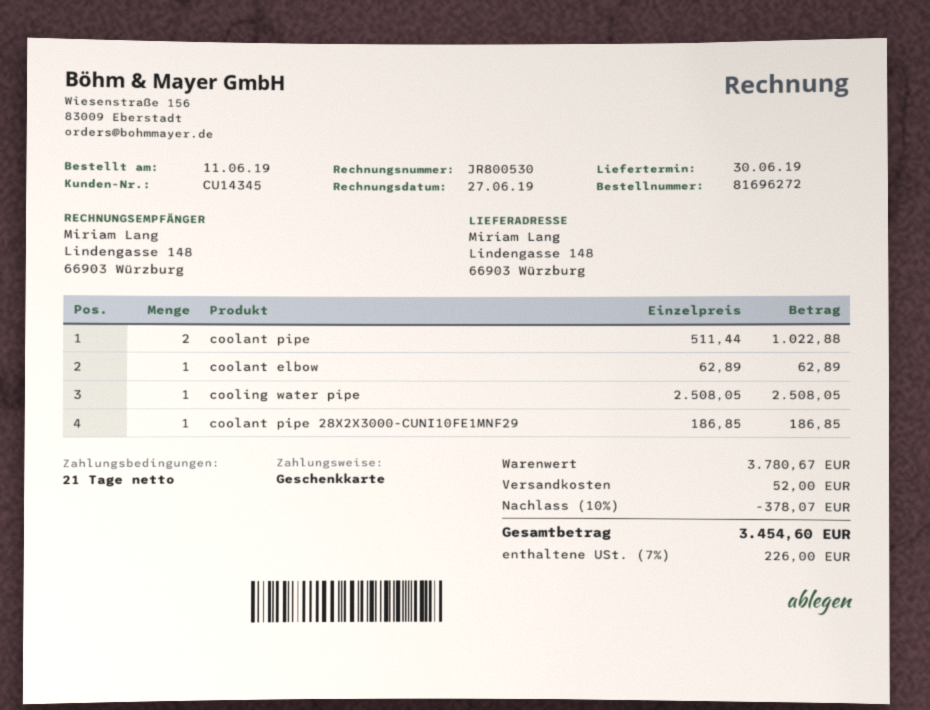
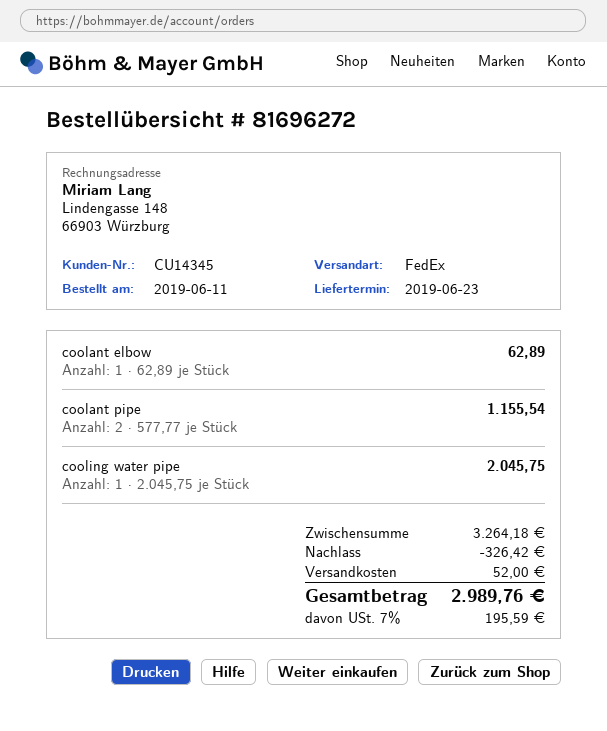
delivery date: 2019-06-30 -> 2019-06-23
coolant pipe: 2 x 511.44 = 1022.88 -> 2 x 577.77 = 1155.54
cooling water pipe: 1 x 2508.05 = 2508.05 -> 1 x 2045.75 = 2045.75
coolant pipe 28X2X3000-CUNI10FE1MNF29: 1 x 186.85 = 186.85 -> none
subtotal: 3780.67 -> 3264.18
discount: 378.07 -> 326.42
tax: 7% = 226.00 -> 7% = 195.59
total: 3454.60 -> 2989.76

